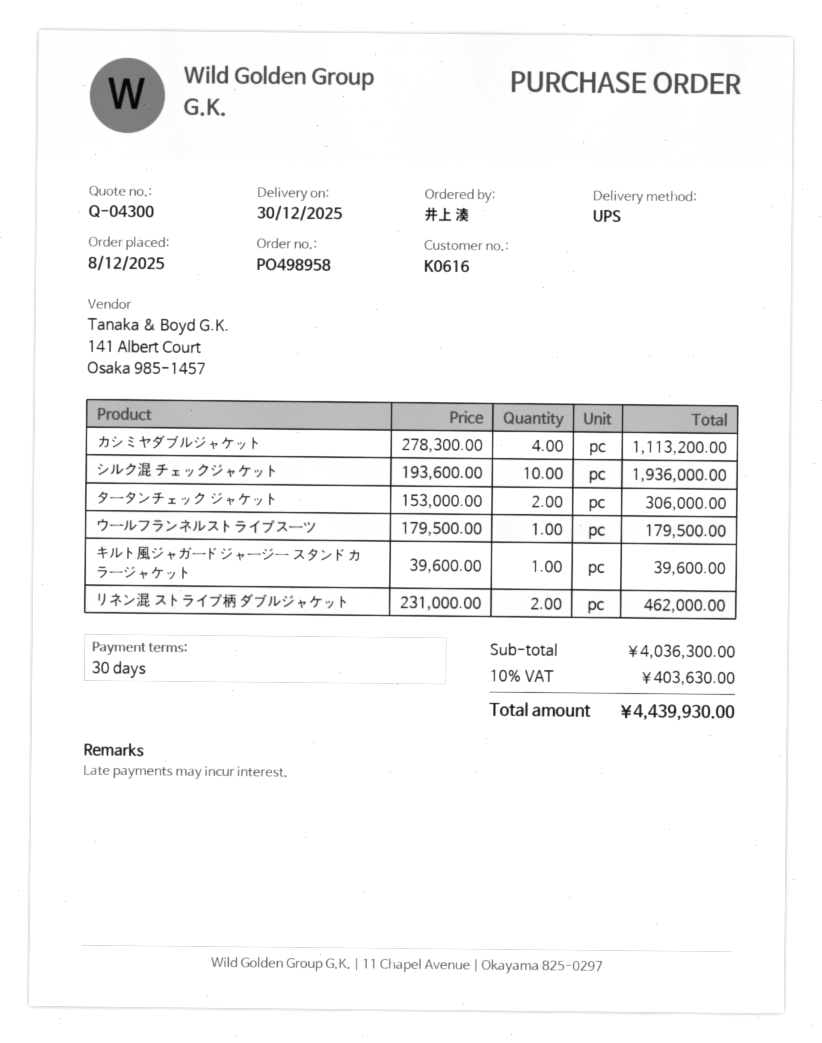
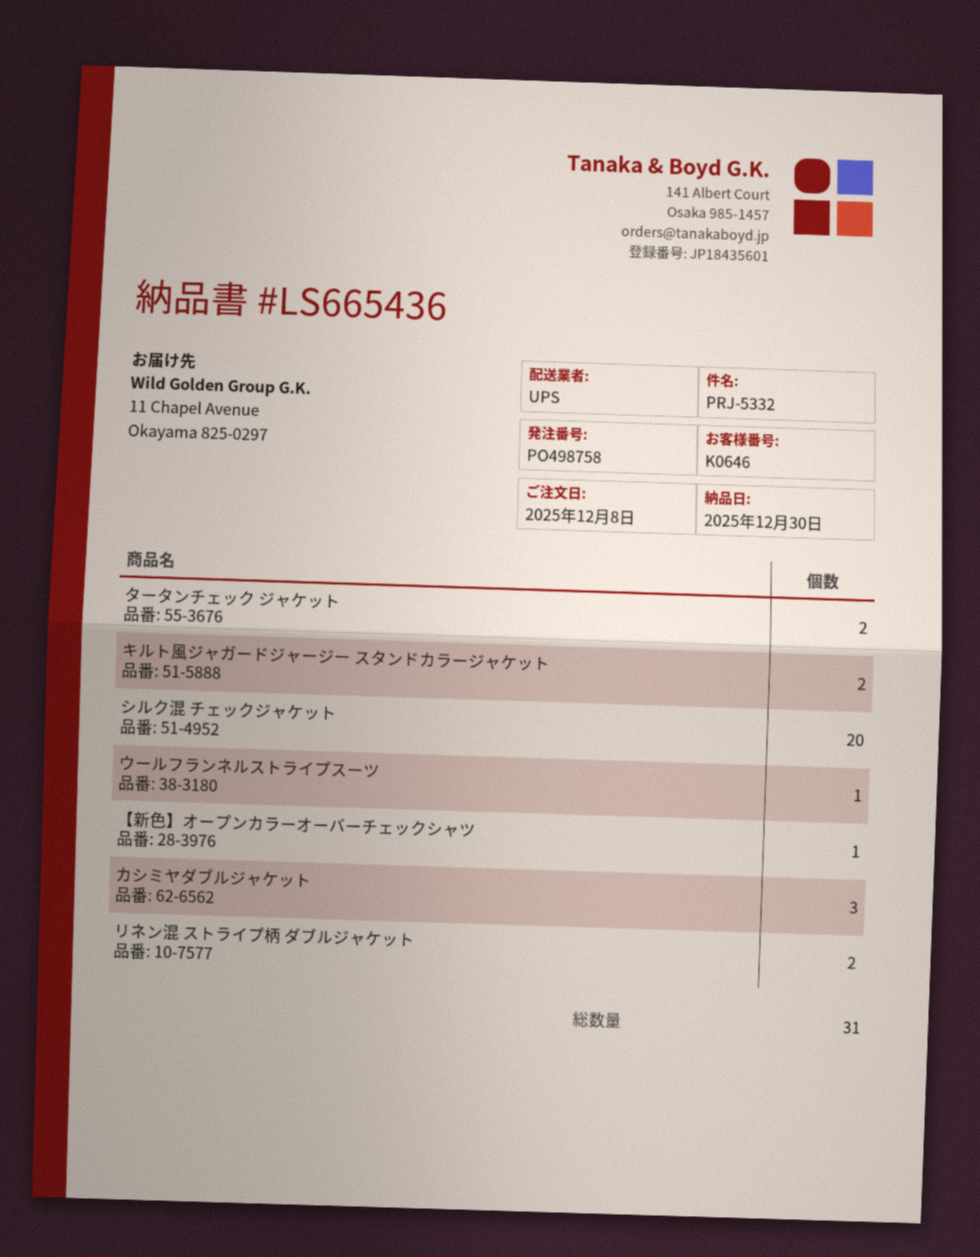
order number: PO498958 -> PO498758
customer number: K0616 -> K0646
カシミヤダブルジャケット: 4 -> 3
シルク混 チェックジャケット: 10 -> 20
キルト風ジャガードジャージー スタンドカラージャケット: 1 -> 2
【新色】オープンカラーオーバーチェックシャツ: none -> 1

